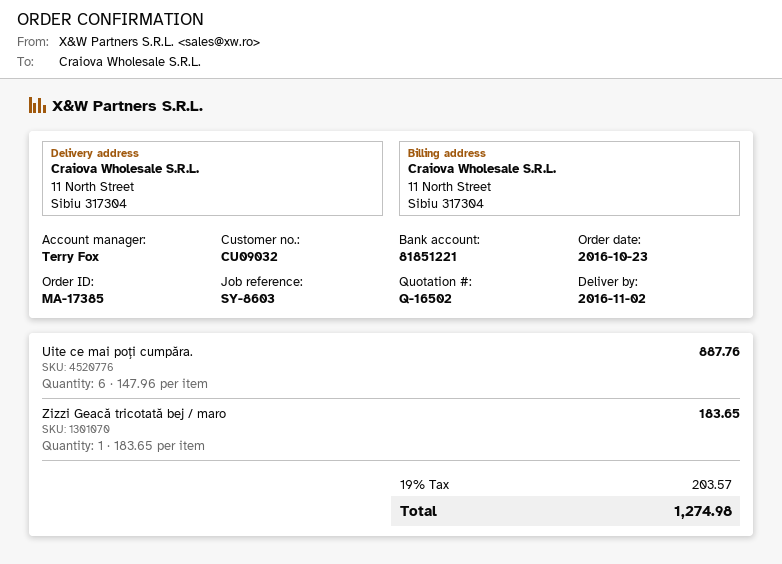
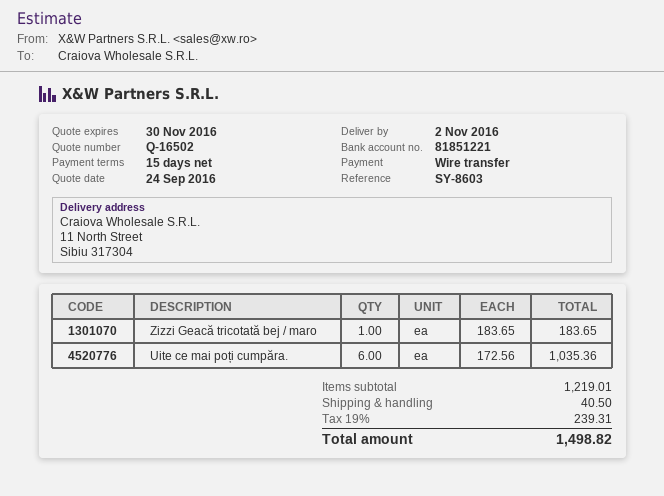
Uite ce mai poți cumpăra.: 6 x 147.96 = 887.76 -> 6 x 172.56 = 1035.36
shipping: none -> 40.50
tax: 19% = 203.57 -> 19% = 239.31
total: 1274.98 -> 1498.82

